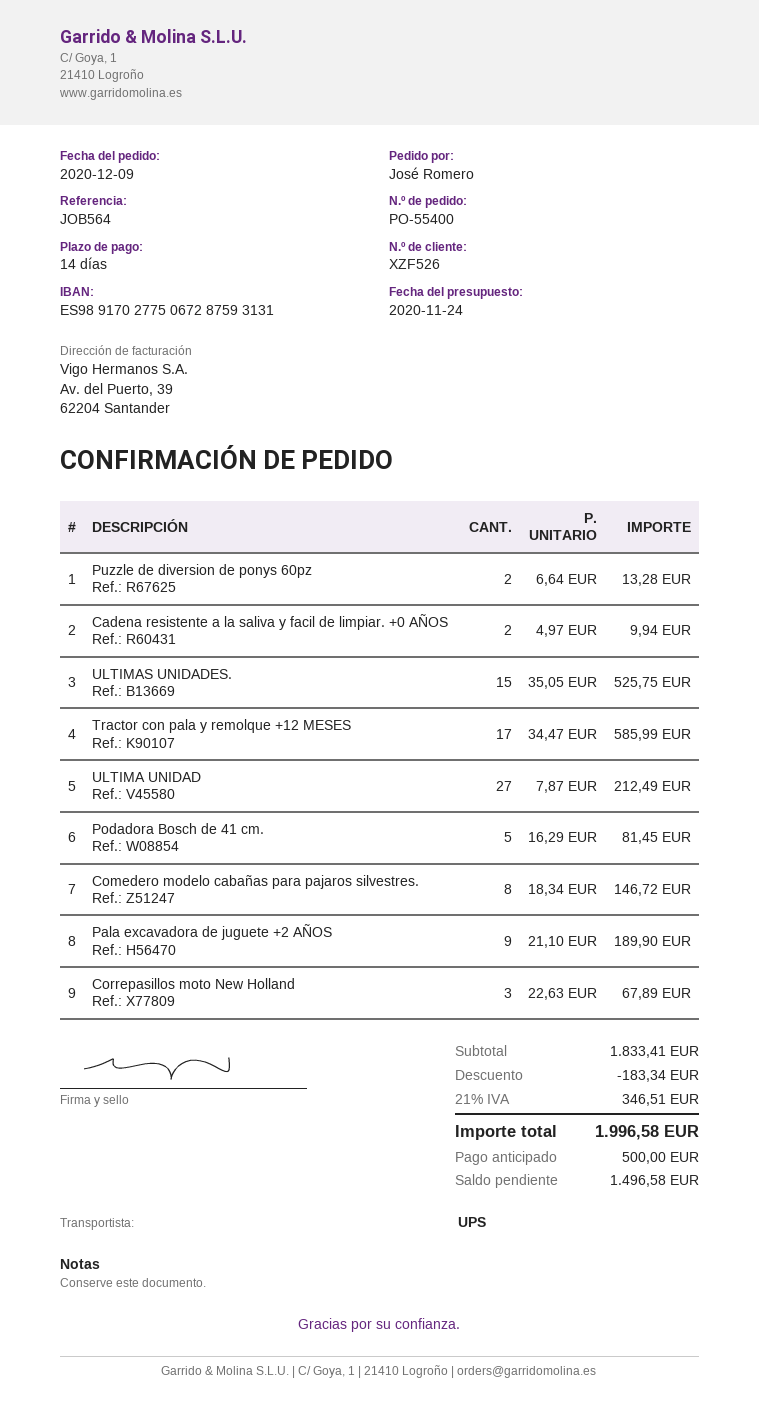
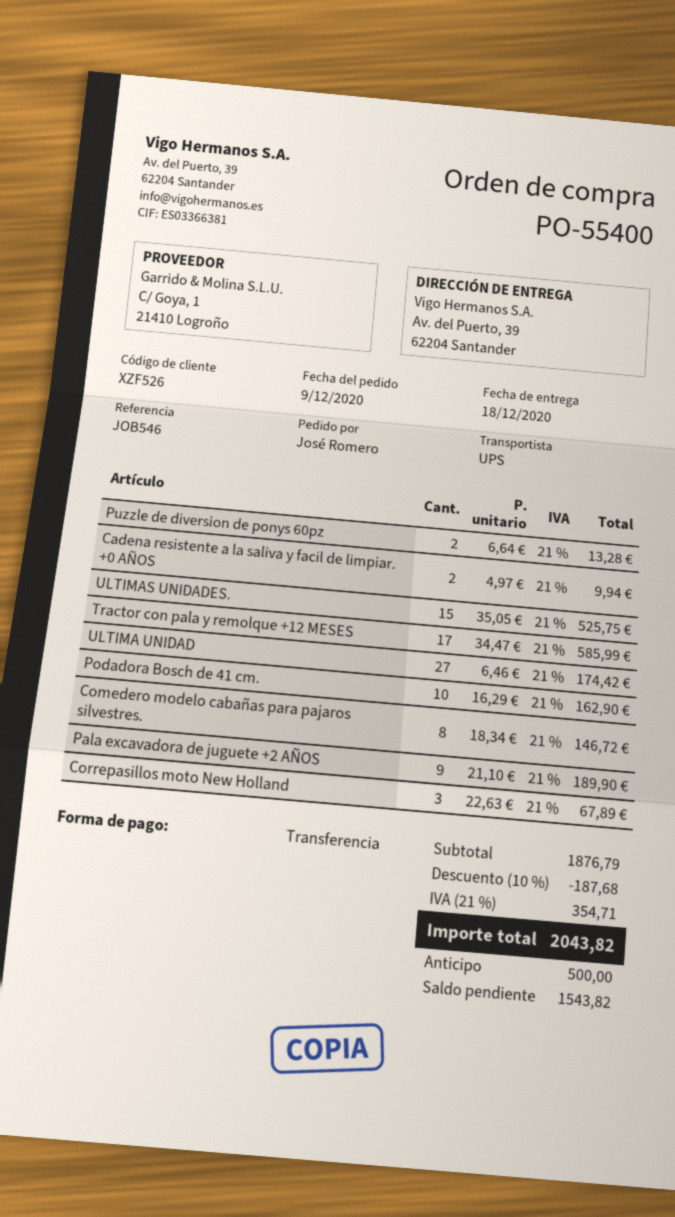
reference: JOB564 -> JOB546
ULTIMA UNIDAD: 27 x 7.87 = 212.49 -> 27 x 6.46 = 174.42
Podadora Bosch de 41 cm.: 5 x 16.29 = 81.45 -> 10 x 16.29 = 162.90
subtotal: 1833.41 -> 1876.79
discount: 183.34 -> 187.68
tax: 21% = 346.51 -> 21% = 354.71
total: 1996.58 -> 2043.82
balance: 1496.58 -> 1543.82

